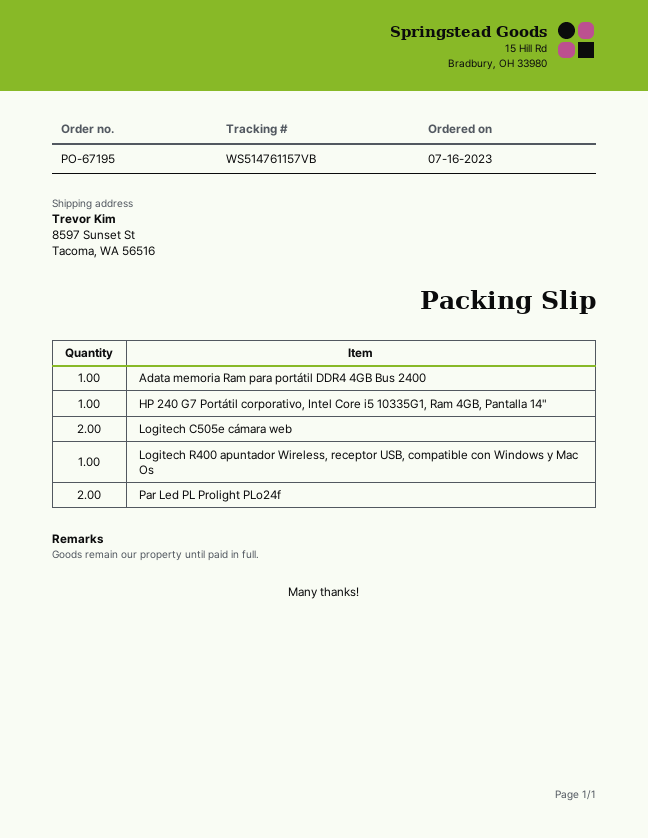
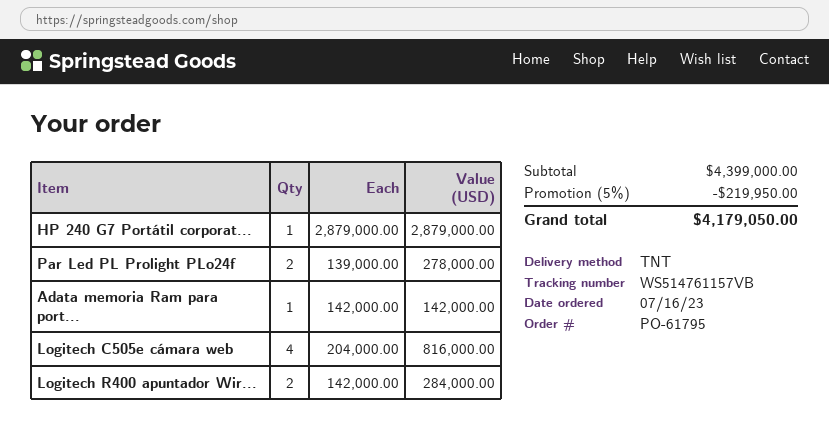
order number: PO-67195 -> PO-61795
Logitech C505e cámara web: 2 -> 4
Logitech R400 apuntador Wireless, receptor USB, compatible con Windows y Mac Os: 1 -> 2

